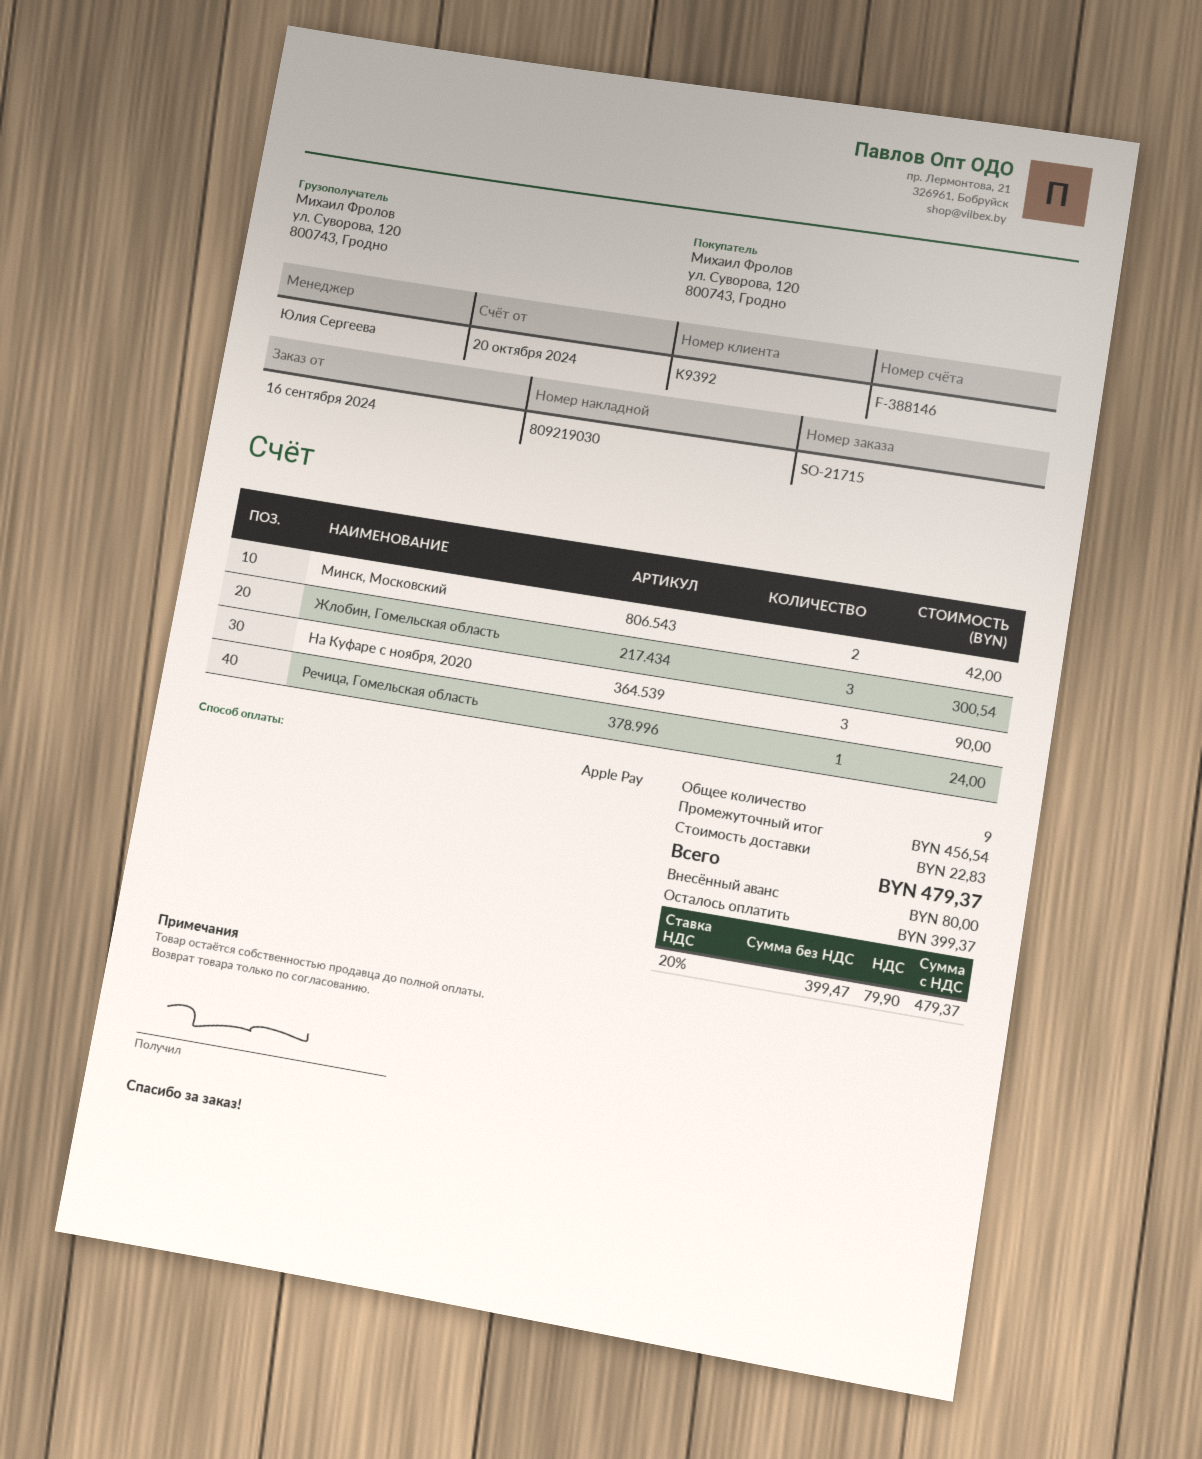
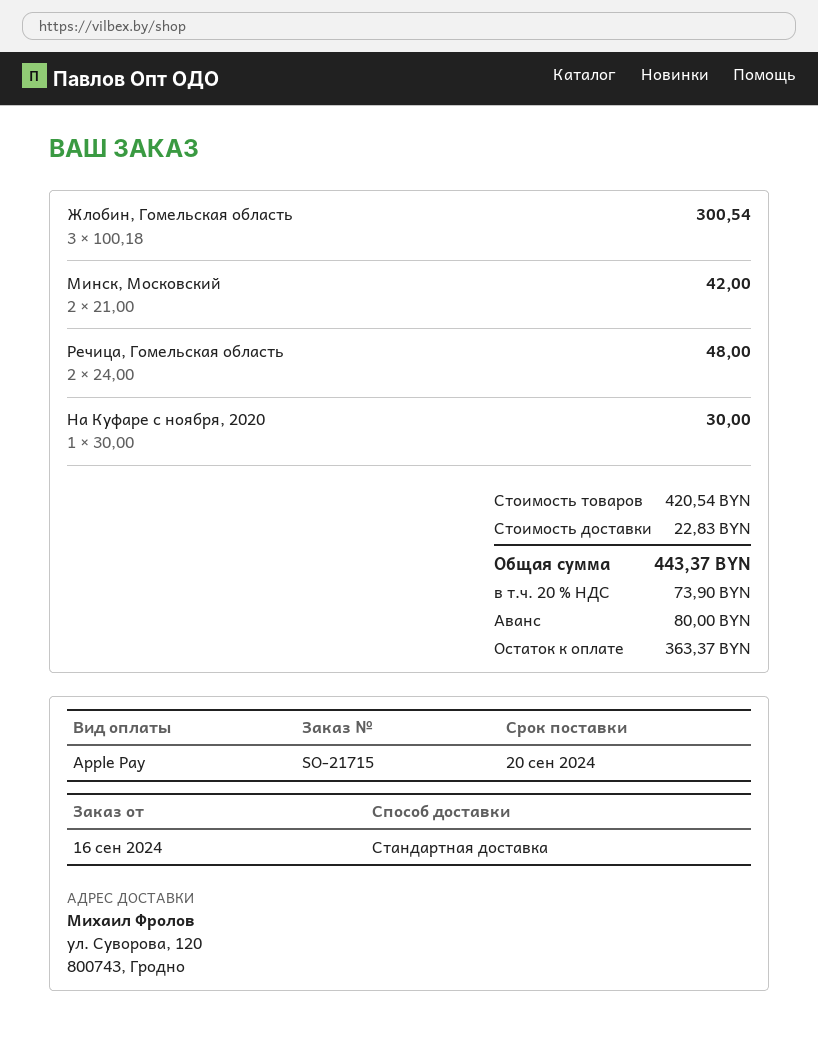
На Куфаре с ноября, 2020: 3 for 90.00 -> 1 for 30.00
Речица, Гомельская область: 1 for 24.00 -> 2 for 48.00
subtotal: 456.54 -> 420.54
tax: 20% = 79.90 -> 20% = 73.90
total: 479.37 -> 443.37
balance: 399.37 -> 363.37

